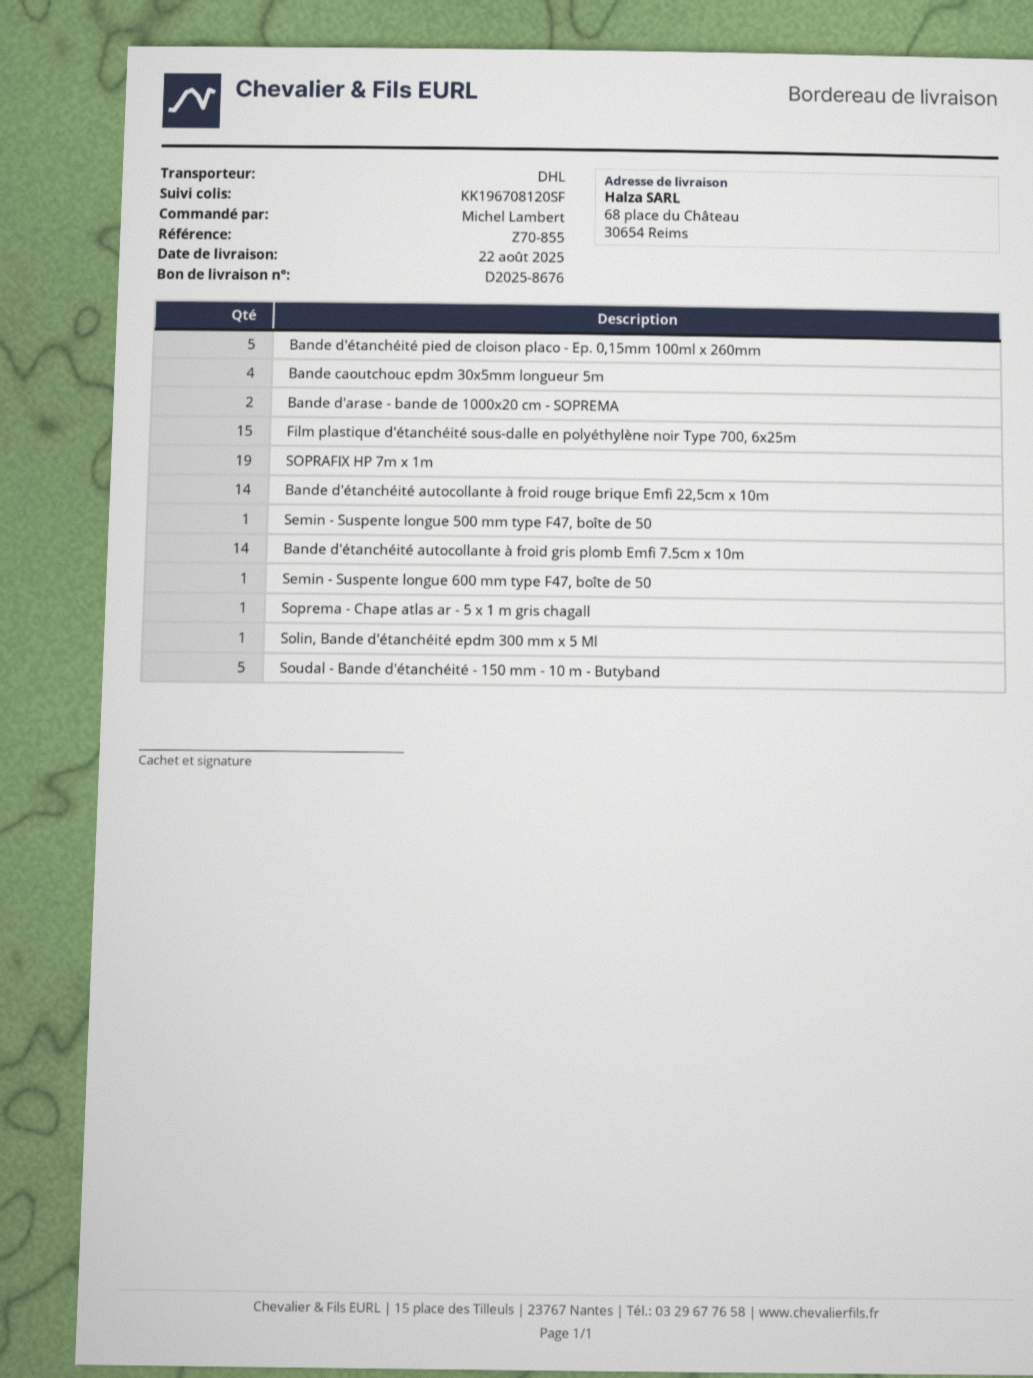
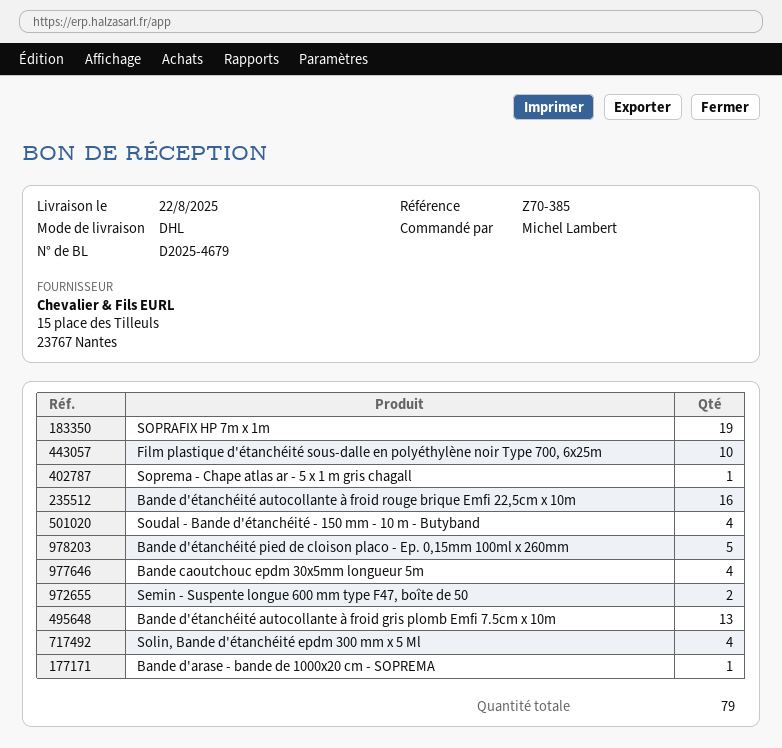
delivery note number: D2025-8676 -> D2025-4679
reference: Z70-855 -> Z70-385
Bande d'arase - bande de 1000x20 cm - SOPREMA: 2 -> 1
Film plastique d'étanchéité sous-dalle en polyéthylène noir Type 700, 6x25m: 15 -> 10
Bande d'étanchéité autocollante à froid rouge brique Emfi 22,5cm x 10m: 14 -> 16
Semin - Suspente longue 500 mm type F47, boîte de 50: 1 -> none
Bande d'étanchéité autocollante à froid gris plomb Emfi 7.5cm x 10m: 14 -> 13
Semin - Suspente longue 600 mm type F47, boîte de 50: 1 -> 2
Solin, Bande d'étanchéité epdm 300 mm x 5 Ml: 1 -> 4
Soudal - Bande d'étanchéité - 150 mm - 10 m - Butyband: 5 -> 4

